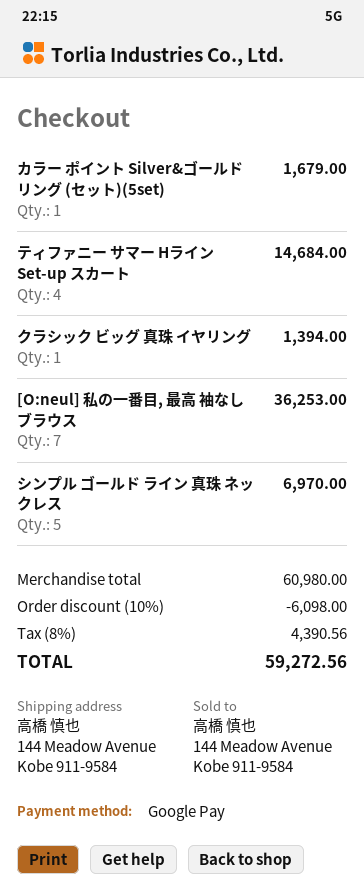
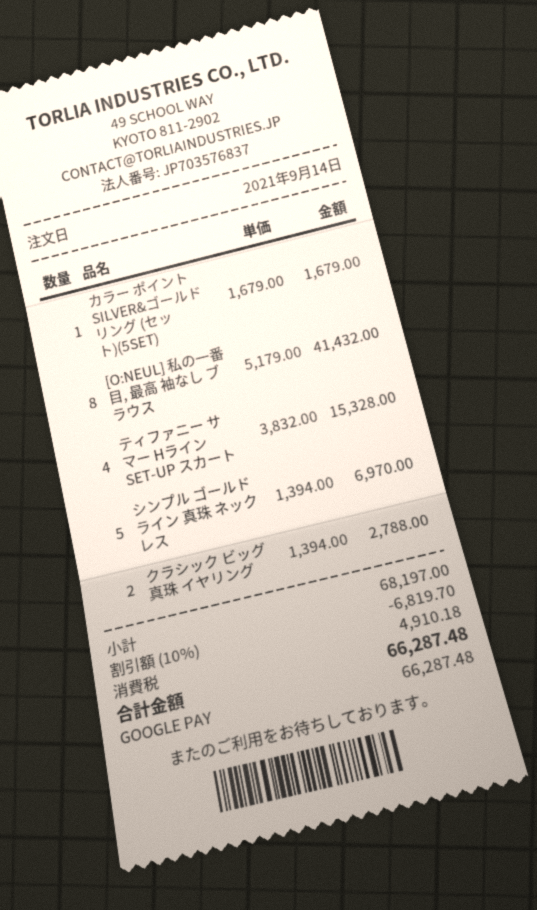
ティファニー サマー Hライン Set-up スカート: 4 for 14684.00 -> 4 for 15328.00
クラシック ビッグ 真珠 イヤリング: 1 for 1394.00 -> 2 for 2788.00
[O:neul] 私の一番目, 最高 袖なし ブラウス: 7 for 36253.00 -> 8 for 41432.00
subtotal: 60980.00 -> 68197.00
discount: 10% = 6098.00 -> 10% = 6819.70
tax: 4390.56 -> 4910.18
total: 59272.56 -> 66287.48

